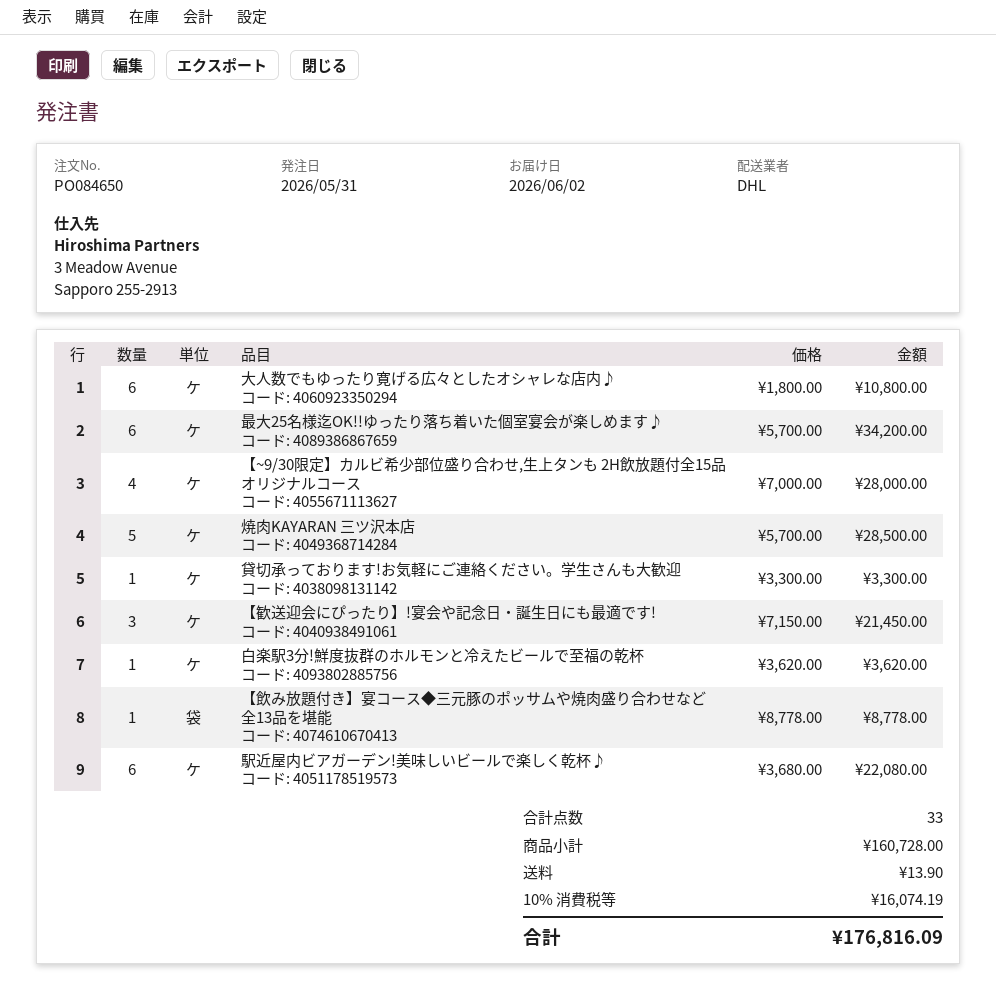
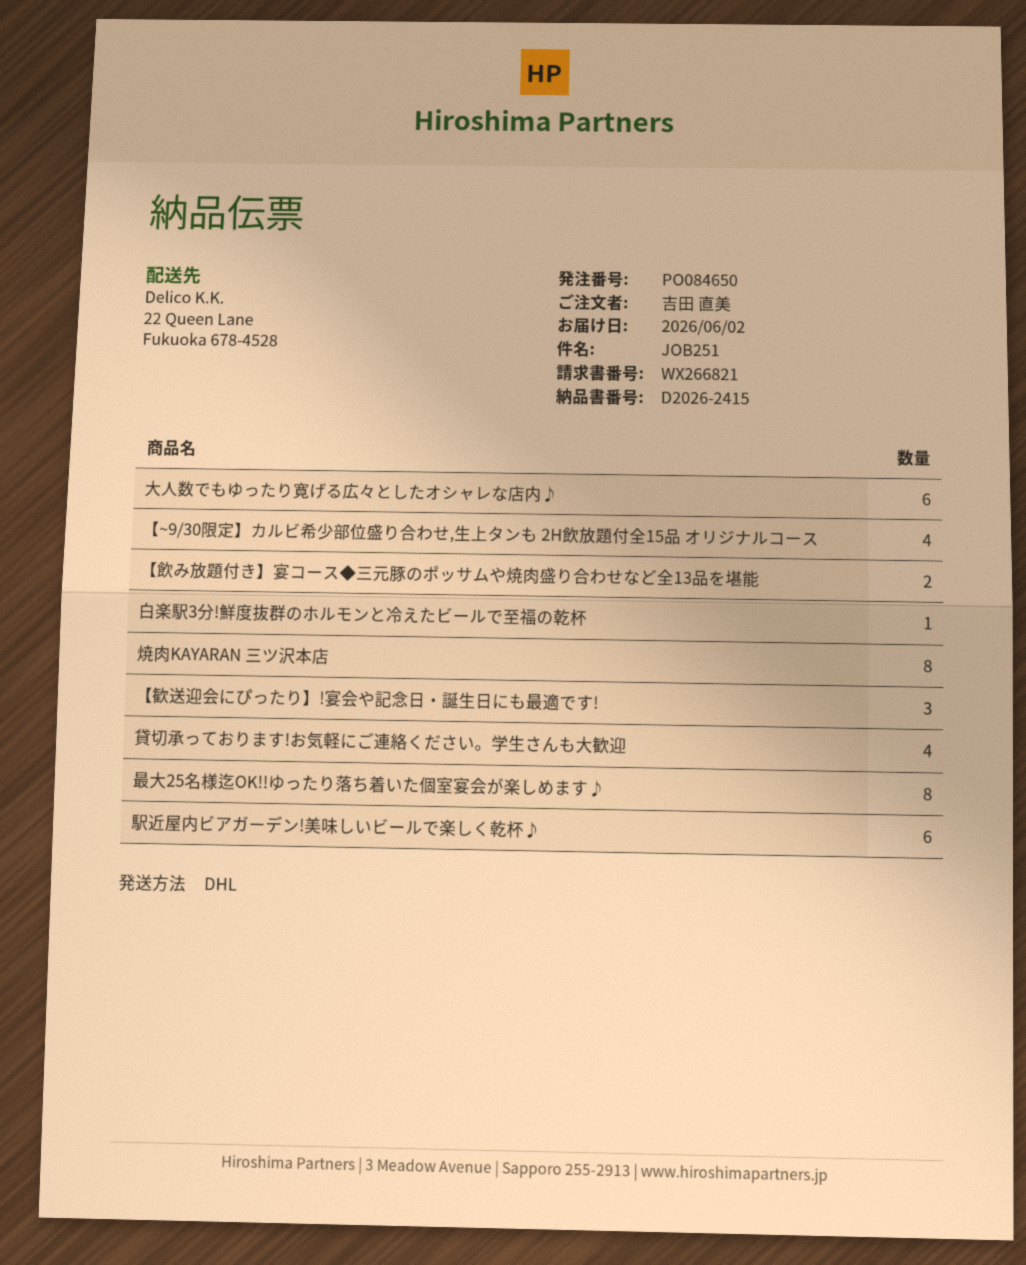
最大25名様迄OK!!ゆったり落ち着いた個室宴会が楽しめます♪: 6 -> 8
焼肉KAYARAN 三ツ沢本店: 5 -> 8
貸切承っております!お気軽にご連絡ください。学生さんも大歓迎: 1 -> 4
【飲み放題付き】宴コース◆三元豚のポッサムや焼肉盛り合わせなど全13品を堪能: 1 -> 2

